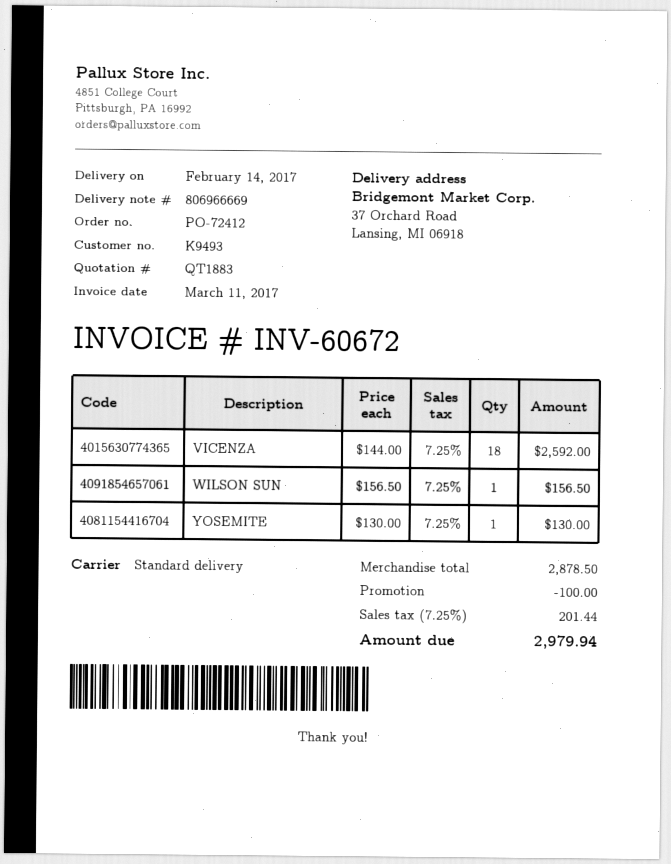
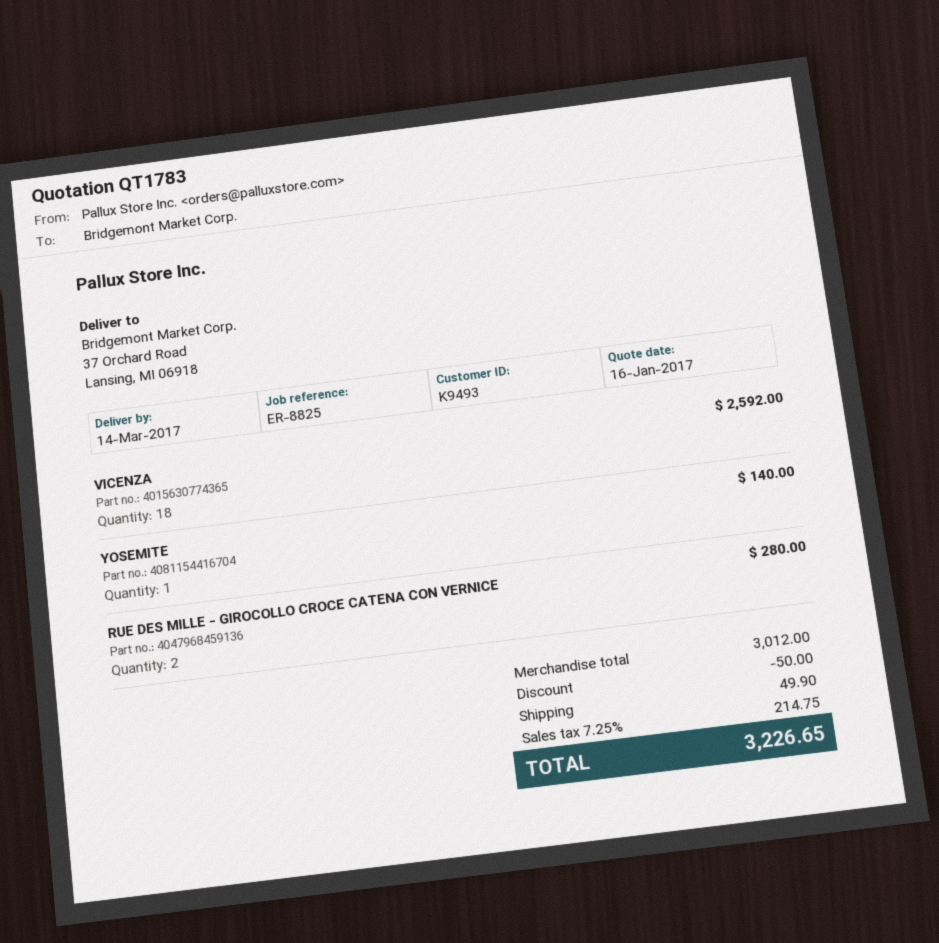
quote number: QT1883 -> QT1783
delivery date: 2017-02-14 -> 2017-03-14
WILSON SUN: 1 for 156.50 -> none
YOSEMITE: 1 for 130.00 -> 1 for 140.00
RUE DES MILLE - GIROCOLLO CROCE CATENA CON VERNICE: none -> 2 for 280.00
subtotal: 2878.50 -> 3012.00
discount: 100.00 -> 50.00
shipping: none -> 49.90
tax: 7.25% = 201.44 -> 7.25% = 214.75
total: 2979.94 -> 3226.65

